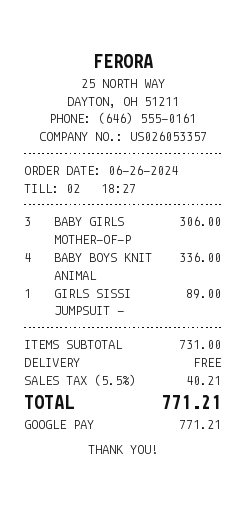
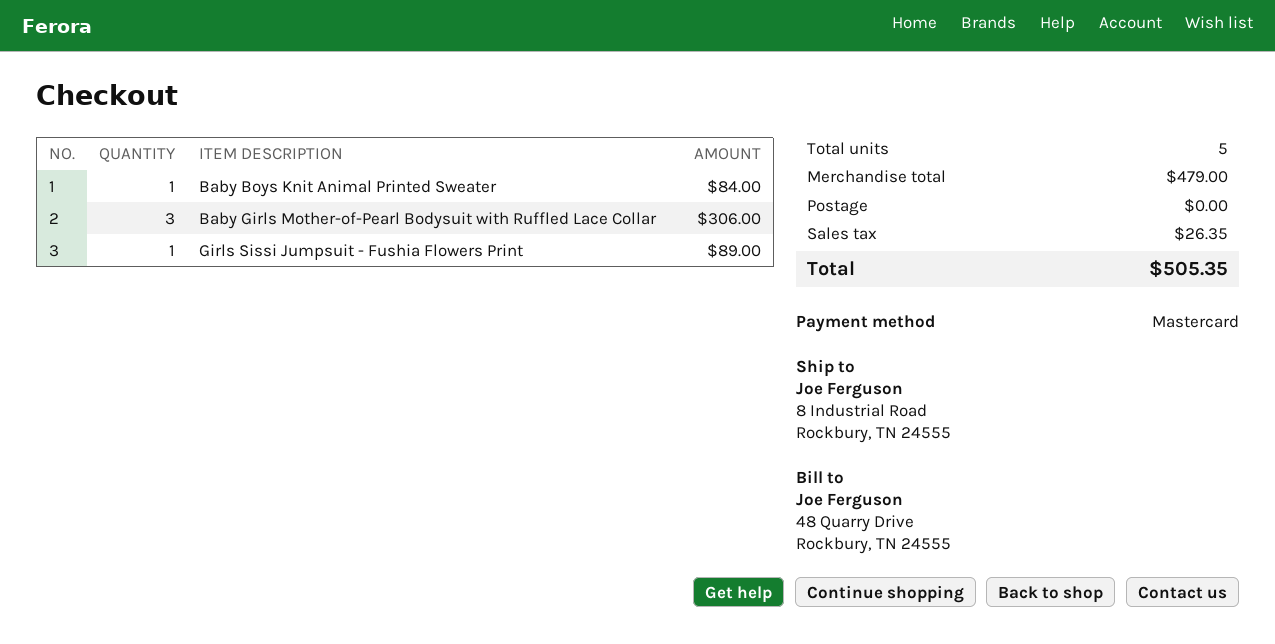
payment method: Google Pay -> Mastercard
BABY BOYS KNIT ANIMAL: 4 for 336.00 -> 1 for 84.00
subtotal: 731.00 -> 479.00
tax: 40.21 -> 26.35
total: 771.21 -> 505.35

